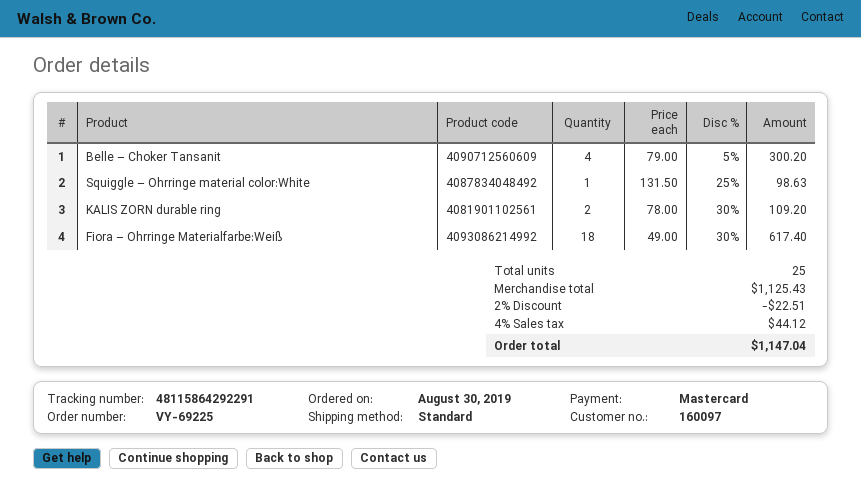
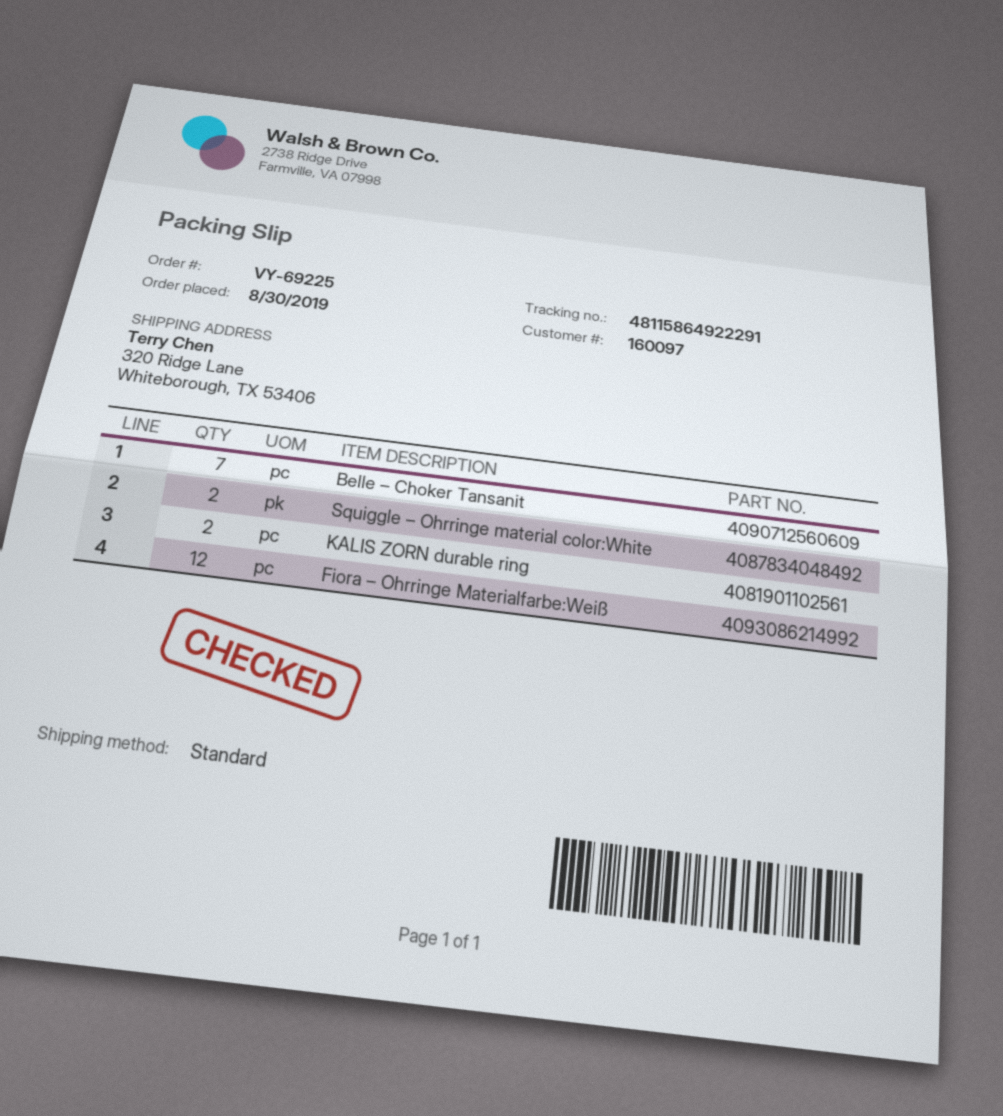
tracking number: 48115864292291 -> 48115864922291
Belle – Choker Tansanit: 4 -> 7
Squiggle – Ohrringe material color:White: 1 -> 2
Fiora – Ohrringe Materialfarbe:Weiß: 18 -> 12

